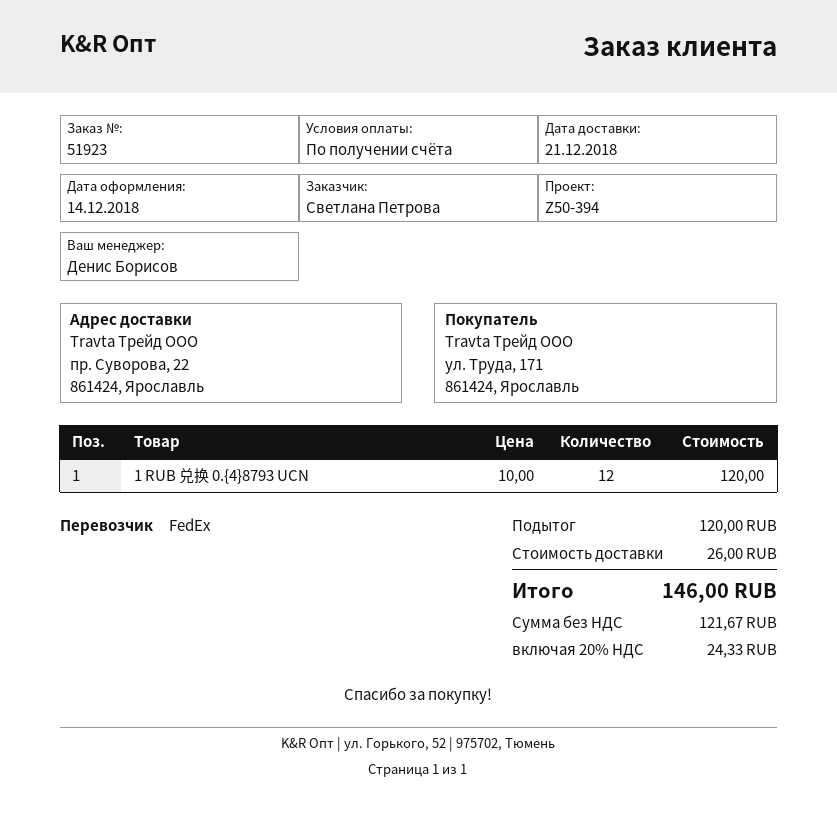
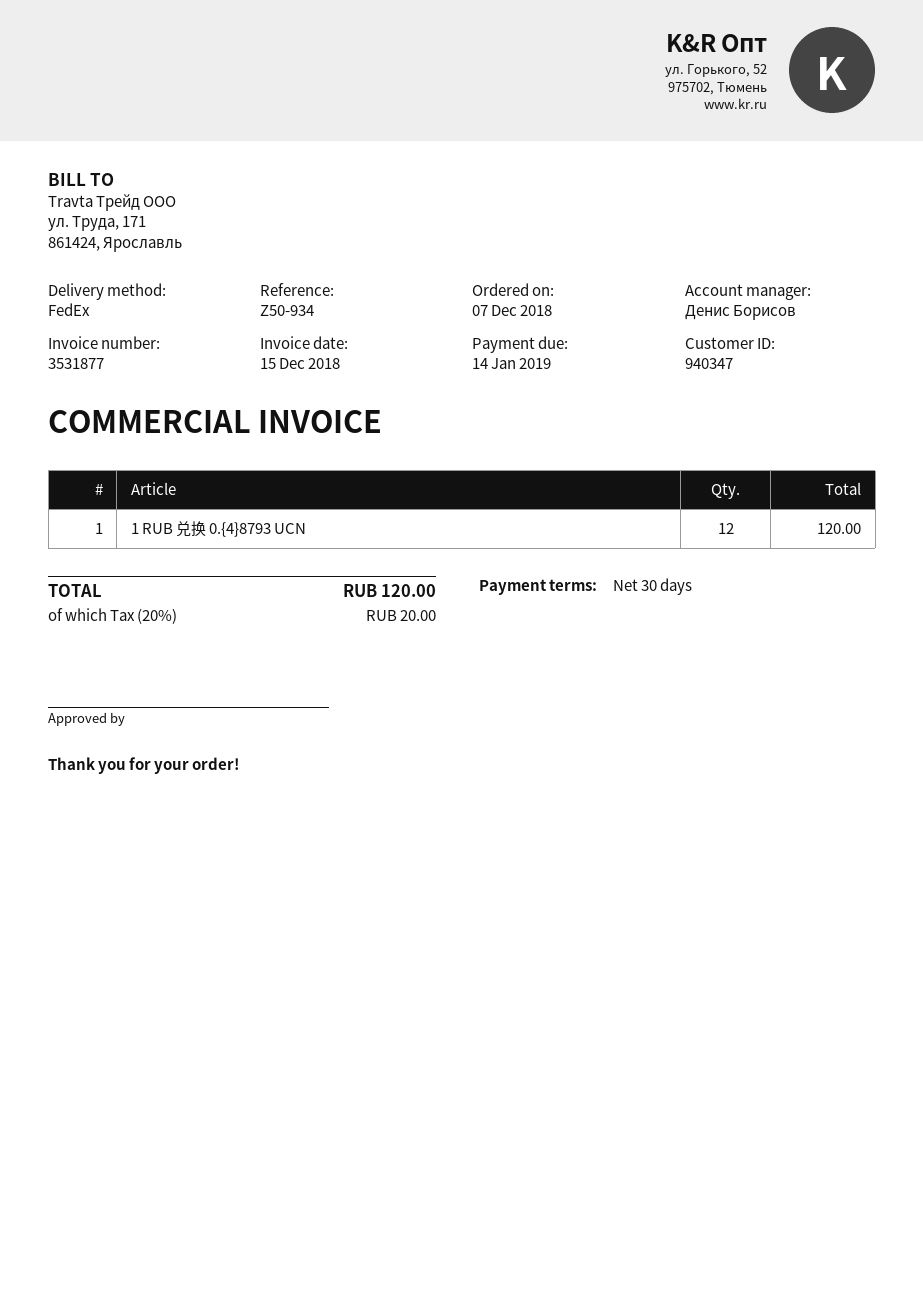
order date: 2018-12-14 -> 2018-12-07
payment terms: on receipt -> 30 days
reference: Z50-394 -> Z50-934
shipping: 26.00 -> none
tax: 20% = 24.33 -> 20% = 20.00
total: 146.00 -> 120.00

